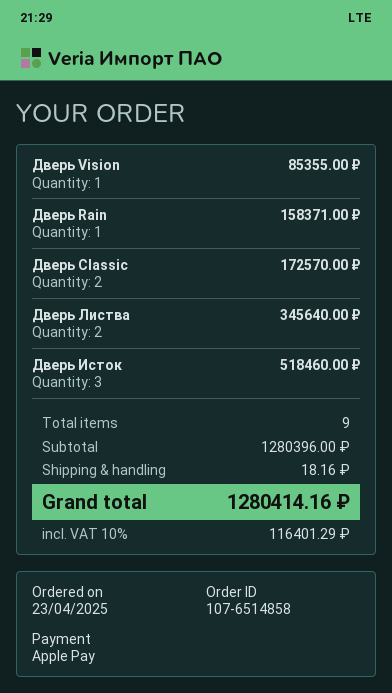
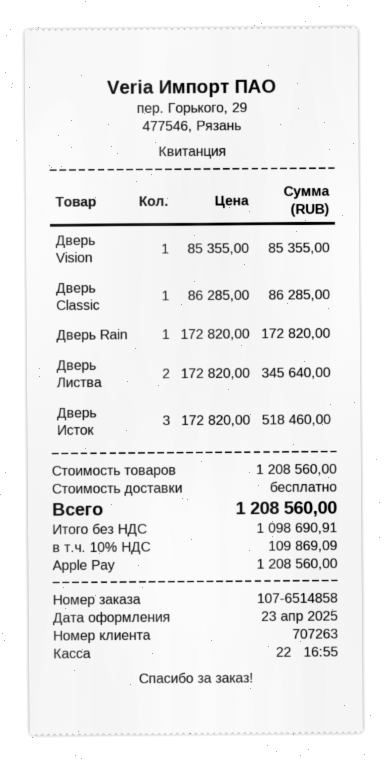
Дверь Rain: 1 for 158371.00 -> 1 for 172820.00
Дверь Classic: 2 for 172570.00 -> 1 for 86285.00
subtotal: 1280396.00 -> 1208560.00
shipping: 18.16 -> 0.00
tax: 10% = 116401.29 -> 10% = 109869.09
total: 1280414.16 -> 1208560.00

